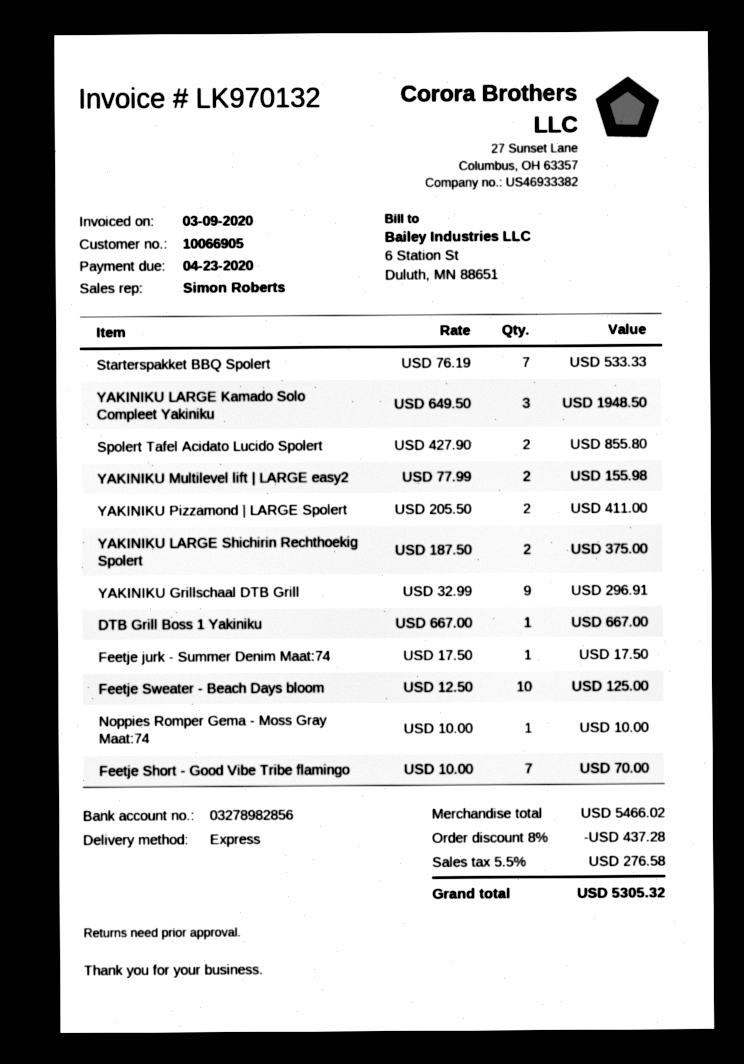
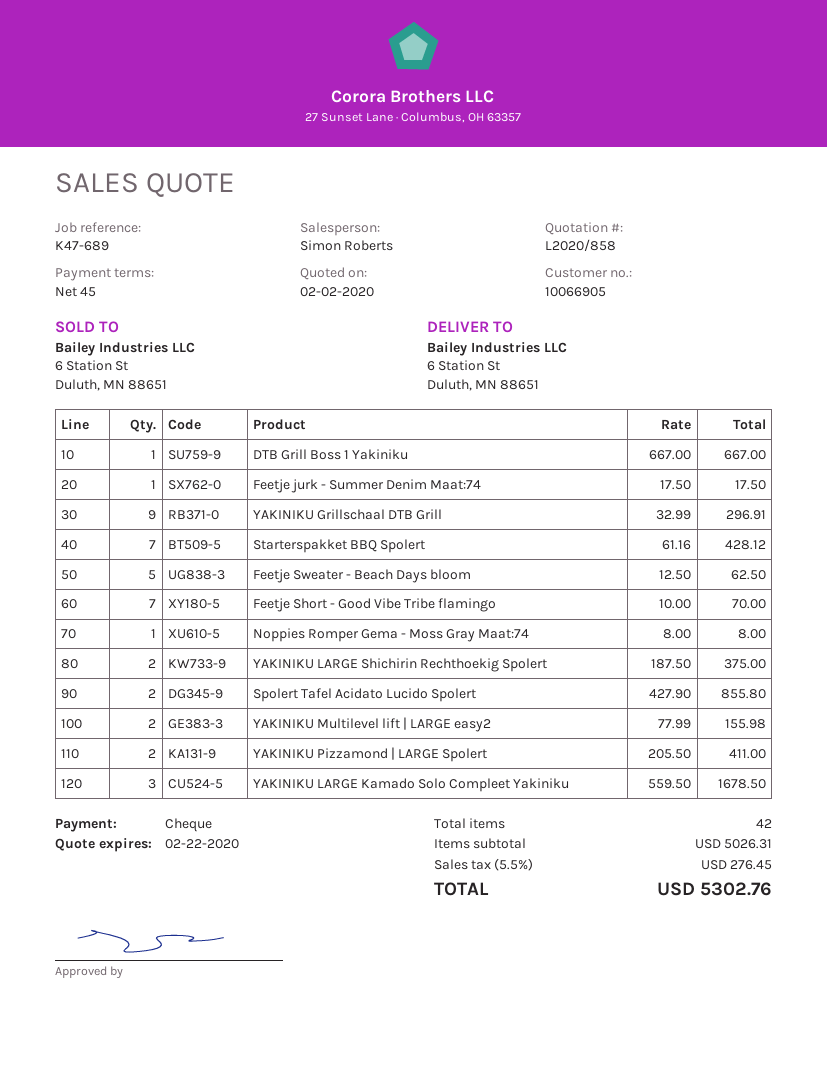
Starterspakket BBQ Spolert: 7 x 76.19 = 533.33 -> 7 x 61.16 = 428.12
YAKINIKU LARGE Kamado Solo Compleet Yakiniku: 3 x 649.50 = 1948.50 -> 3 x 559.50 = 1678.50
Feetje Sweater - Beach Days bloom: 10 x 12.50 = 125.00 -> 5 x 12.50 = 62.50
Noppies Romper Gema - Moss Gray Maat:74: 1 x 10.00 = 10.00 -> 1 x 8.00 = 8.00
subtotal: 5466.02 -> 5026.31
discount: 8% = 437.28 -> none
tax: 5.5% = 276.58 -> 5.5% = 276.45
total: 5305.32 -> 5302.76

